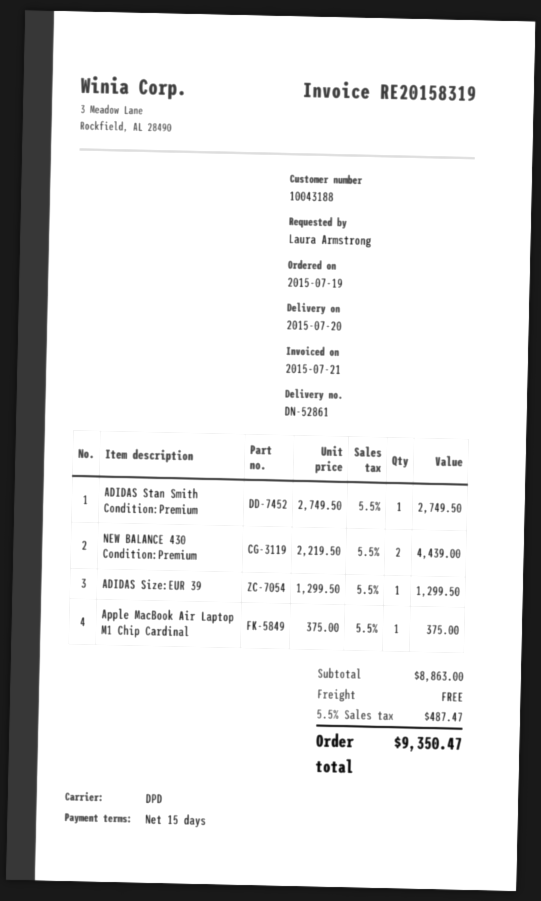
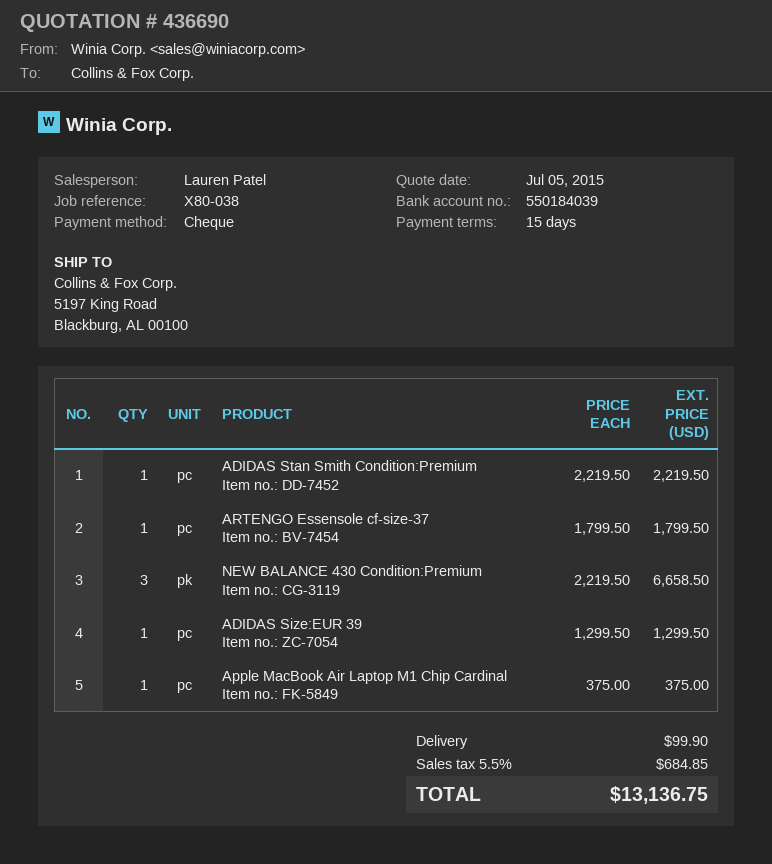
ADIDAS Stan Smith Condition:Premium: 1 x 2749.50 = 2749.50 -> 1 x 2219.50 = 2219.50
NEW BALANCE 430 Condition:Premium: 2 x 2219.50 = 4439.00 -> 3 x 2219.50 = 6658.50
ARTENGO Essensole cf-size-37: none -> 1 x 1799.50 = 1799.50
shipping: 0.00 -> 99.90
tax: 5.5% = 487.47 -> 5.5% = 684.85
total: 9350.47 -> 13136.75

